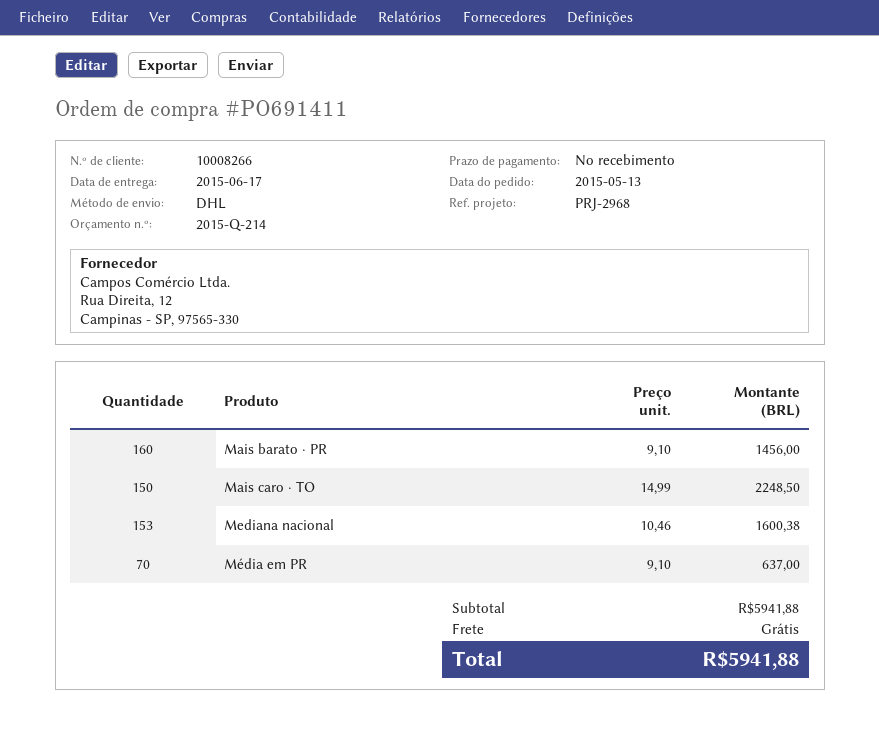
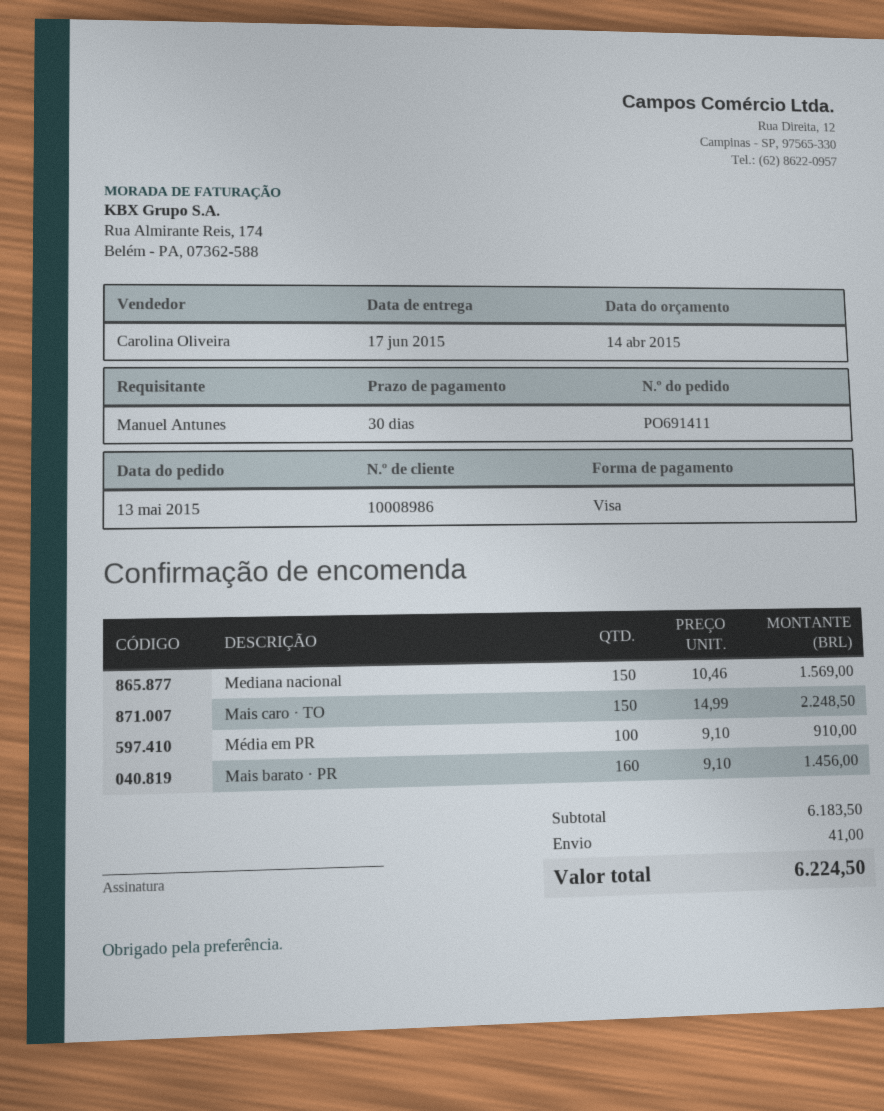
payment terms: on receipt -> 30 days
customer number: 10008266 -> 10008986
Mediana nacional: 153 x 10.46 = 1600.38 -> 150 x 10.46 = 1569.00
Média em PR: 70 x 9.10 = 637.00 -> 100 x 9.10 = 910.00
subtotal: 5941.88 -> 6183.50
shipping: 0.00 -> 41.00
total: 5941.88 -> 6224.50

